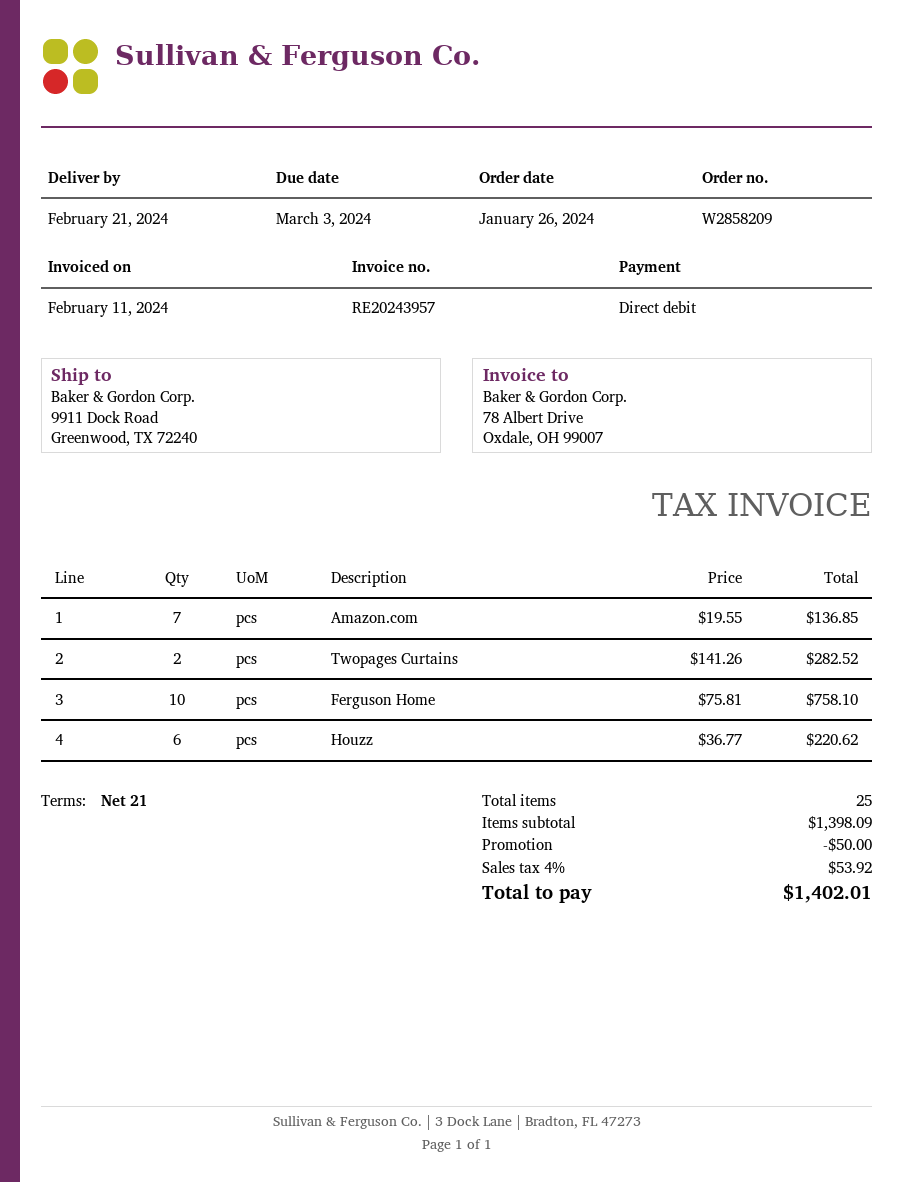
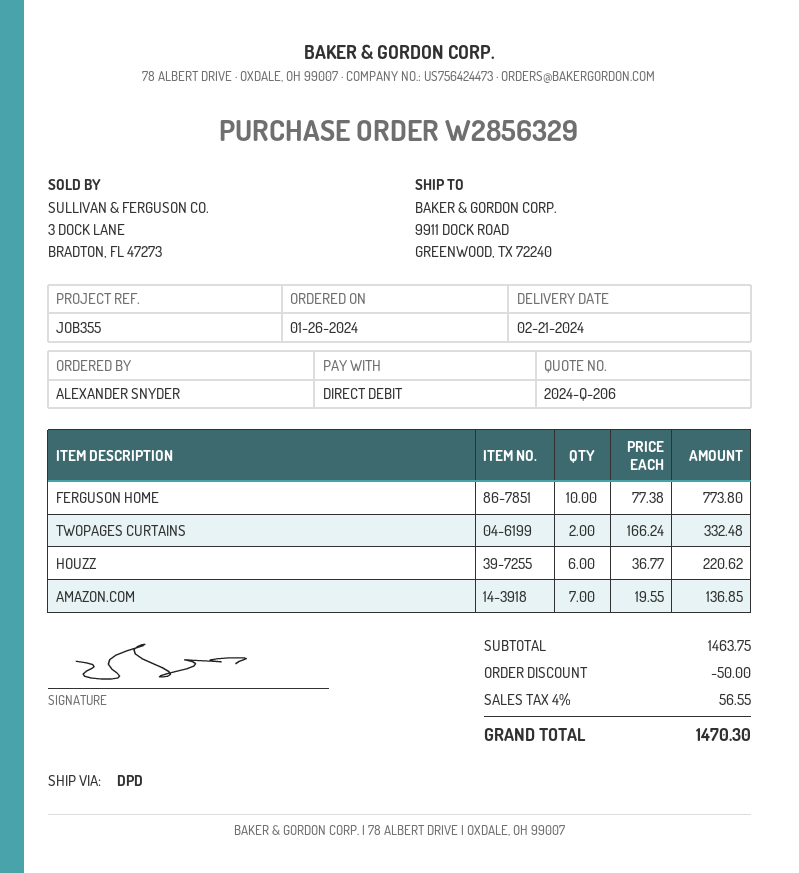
order number: W2858209 -> W2856329
Twopages Curtains: 2 x 141.26 = 282.52 -> 2 x 166.24 = 332.48
Ferguson Home: 10 x 75.81 = 758.10 -> 10 x 77.38 = 773.80
subtotal: 1398.09 -> 1463.75
tax: 4% = 53.92 -> 4% = 56.55
total: 1402.01 -> 1470.30

